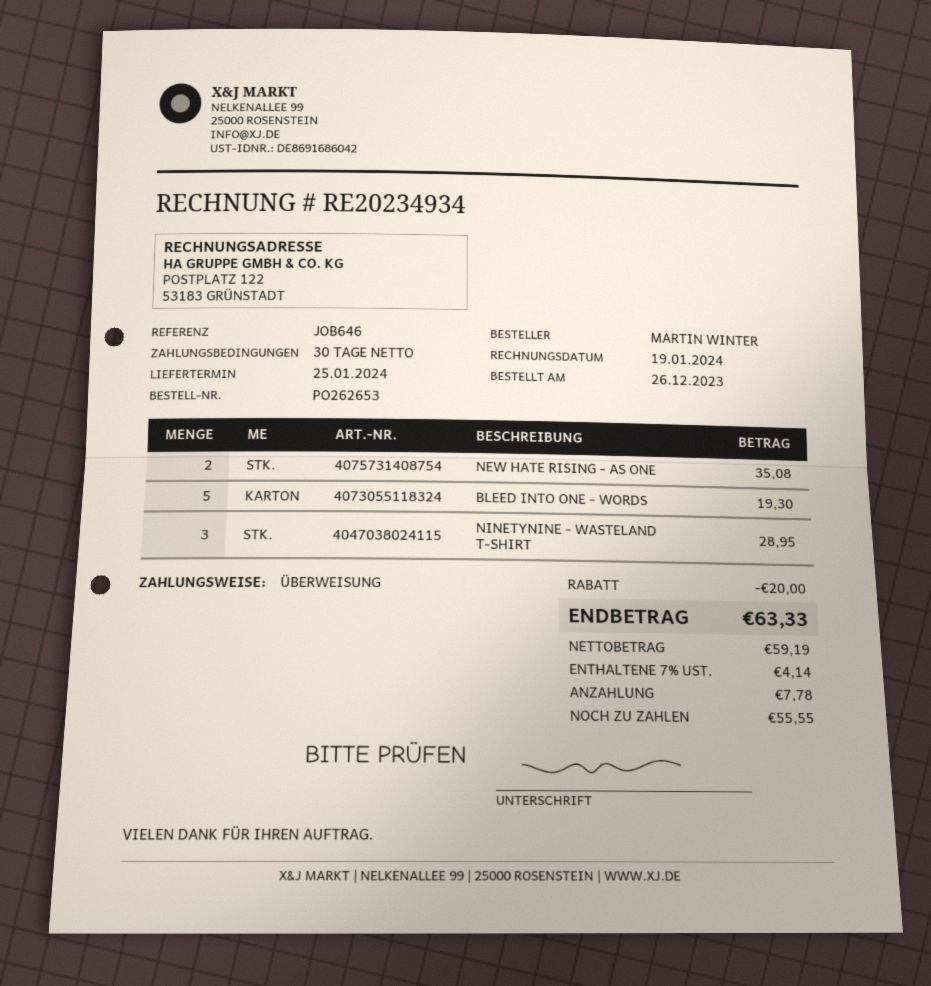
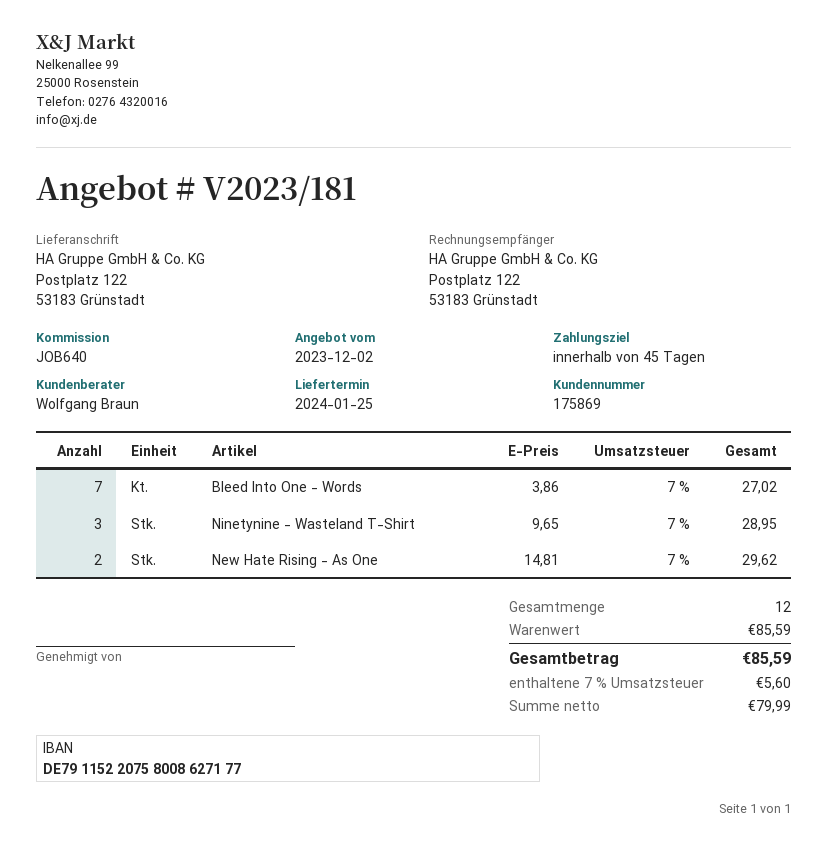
payment terms: 30 days -> 45 days
reference: JOB646 -> JOB640
NEW HATE RISING - AS ONE: 2 for 35.08 -> 2 for 29.62
BLEED INTO ONE - WORDS: 5 for 19.30 -> 7 for 27.02
discount: 20.00 -> none
net: 59.19 -> 79.99
tax: 7% = 4.14 -> 7% = 5.60
total: 63.33 -> 85.59

